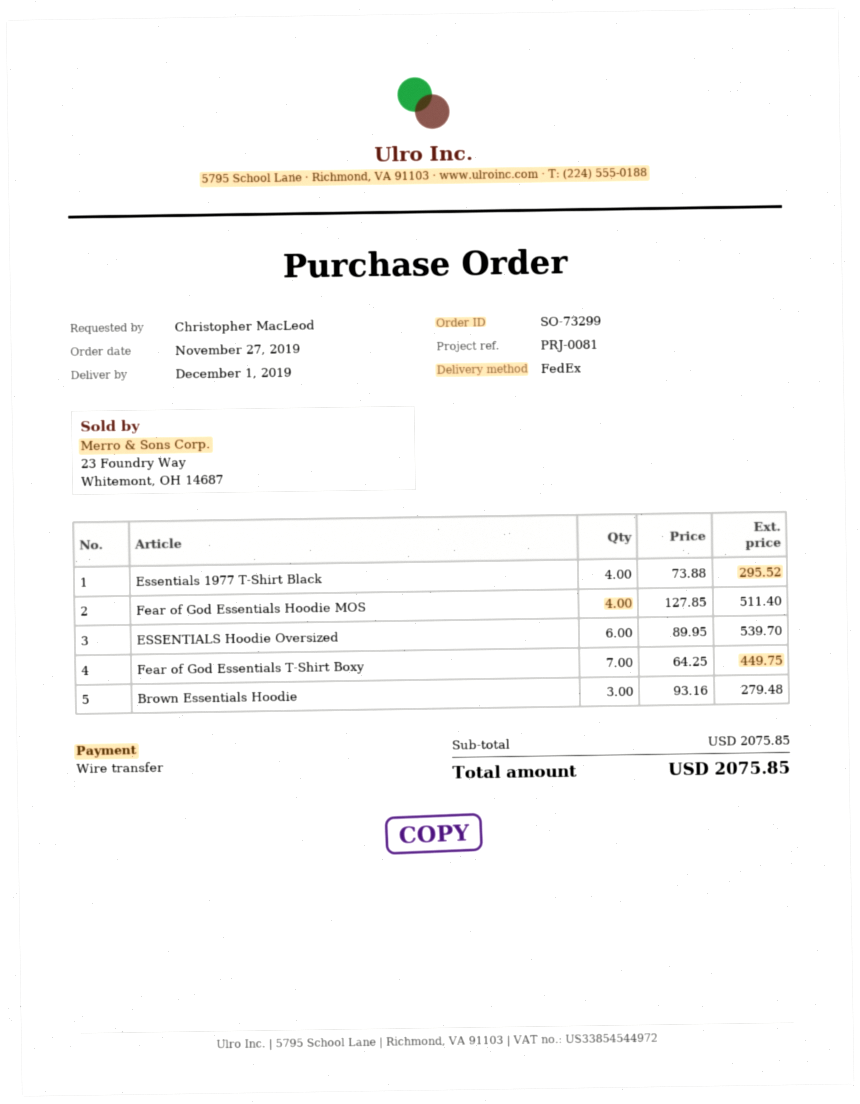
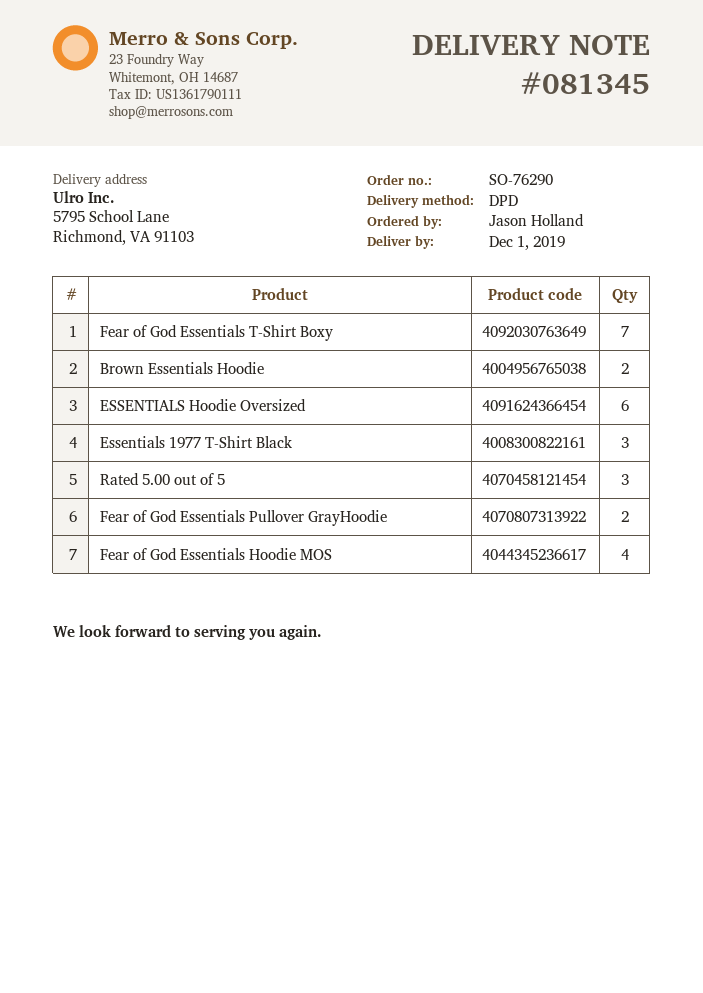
order number: SO-73299 -> SO-76290
ordered by: Christopher MacLeod -> Jason Holland
shipping method: FedEx -> DPD
Essentials 1977 T-Shirt Black: 4 -> 3
Brown Essentials Hoodie: 3 -> 2
Rated 5.00 out of 5: none -> 3
Fear of God Essentials Pullover GrayHoodie: none -> 2

